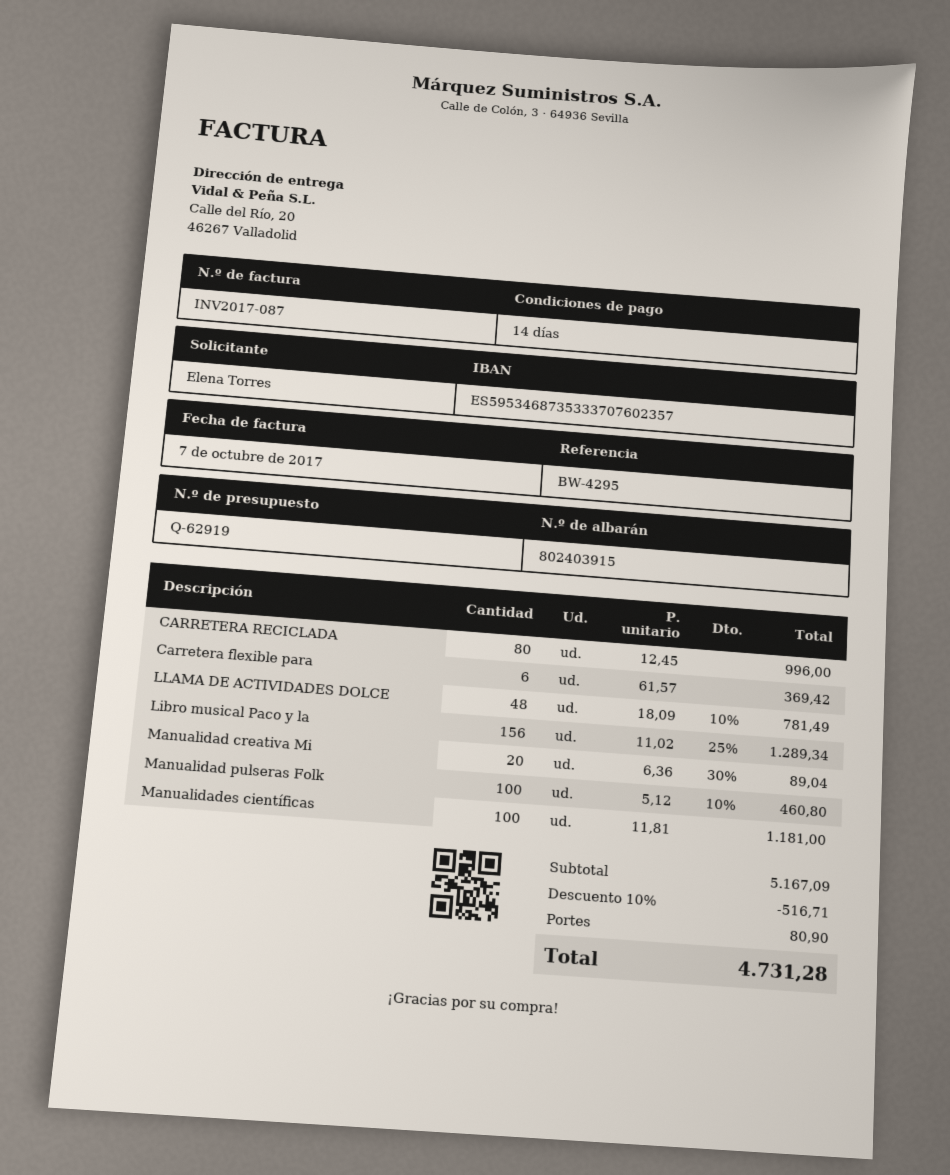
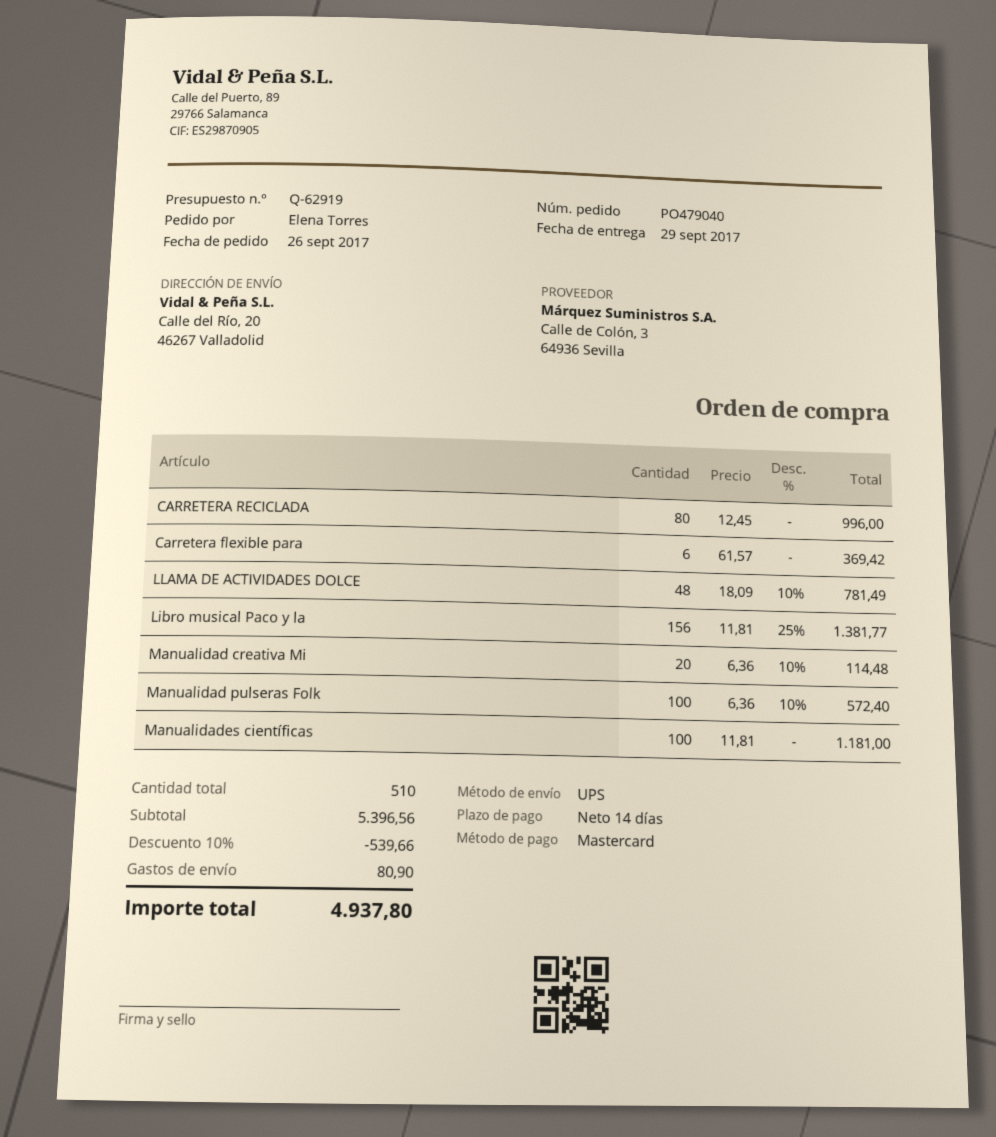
Libro musical Paco y la: 156 x 11.02 - 25% = 1289.34 -> 156 x 11.81 - 25% = 1381.77
Manualidad creativa Mi: 20 x 6.36 - 30% = 89.04 -> 20 x 6.36 - 10% = 114.48
Manualidad pulseras Folk: 100 x 5.12 - 10% = 460.80 -> 100 x 6.36 - 10% = 572.40
subtotal: 5167.09 -> 5396.56
discount: 10% = 516.71 -> 10% = 539.66
total: 4731.28 -> 4937.80

